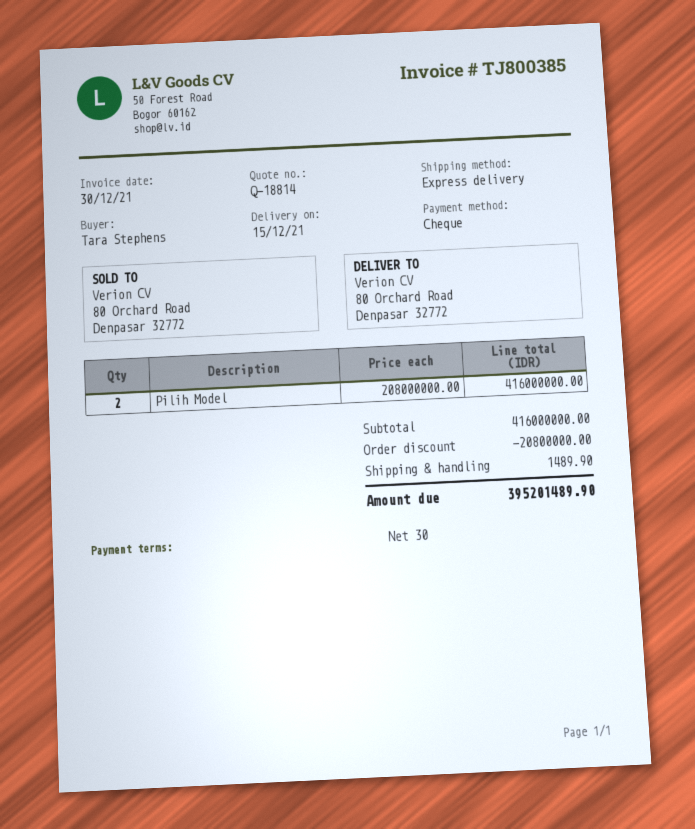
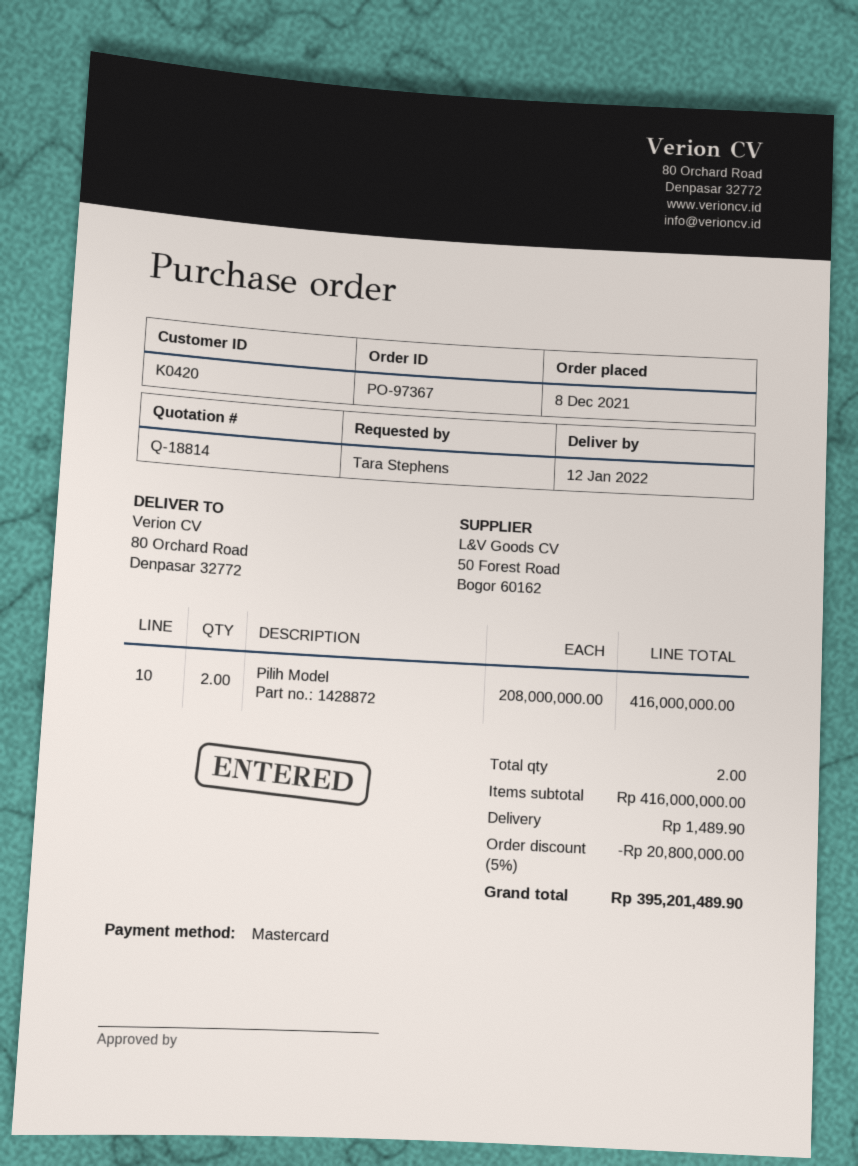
delivery date: 2021-12-15 -> 2022-01-12
payment method: cheque -> Mastercard

